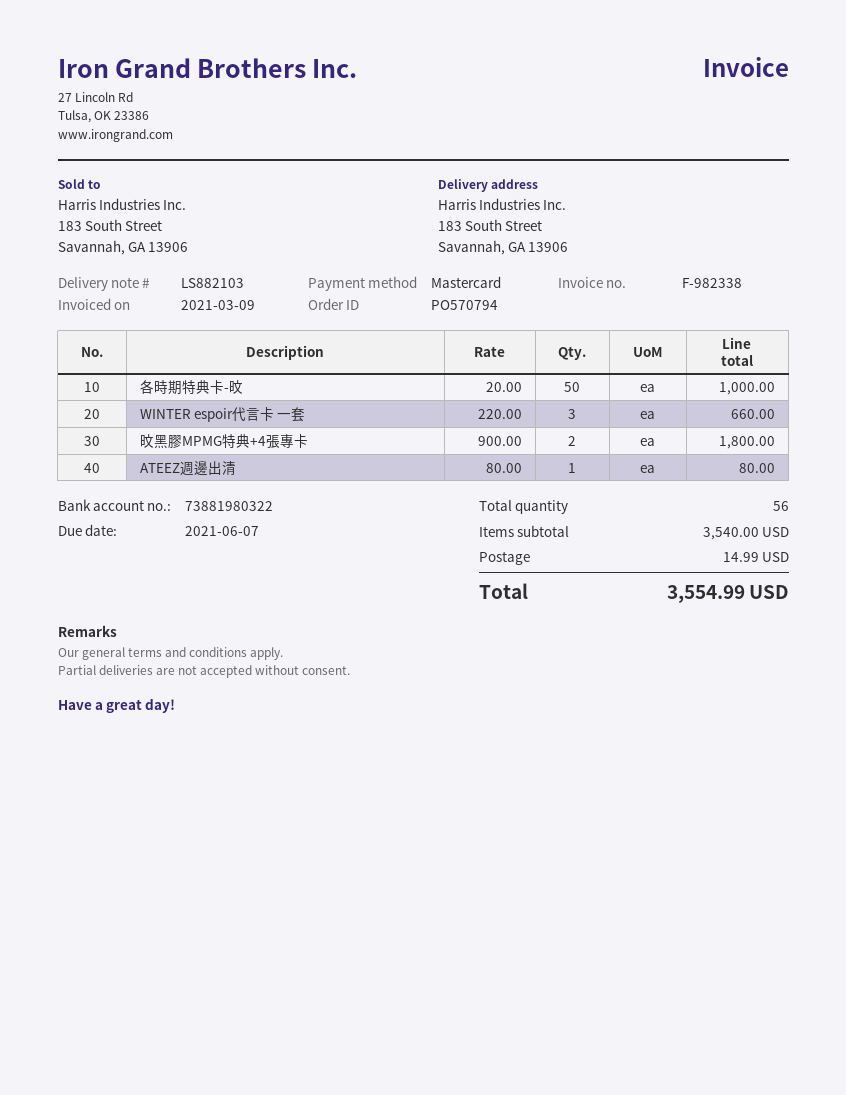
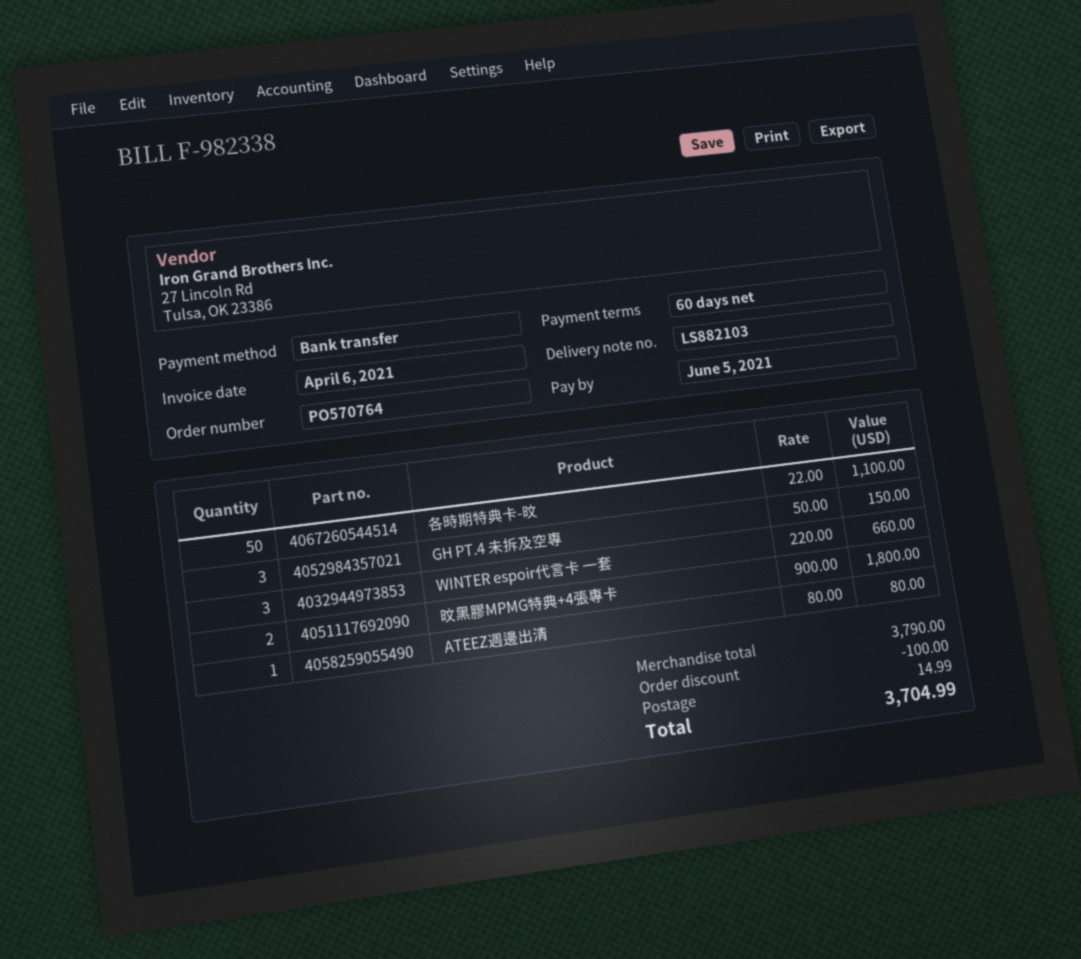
order number: PO570794 -> PO570764
invoice date: 2021-03-09 -> 2021-04-06
due date: 2021-06-07 -> 2021-06-05
payment method: Mastercard -> bank transfer
各時期特典卡-旼: 50 x 20.00 = 1000.00 -> 50 x 22.00 = 1100.00
GH PT.4 未拆及空專: none -> 3 x 50.00 = 150.00
subtotal: 3540.00 -> 3790.00
discount: none -> 100.00
total: 3554.99 -> 3704.99

